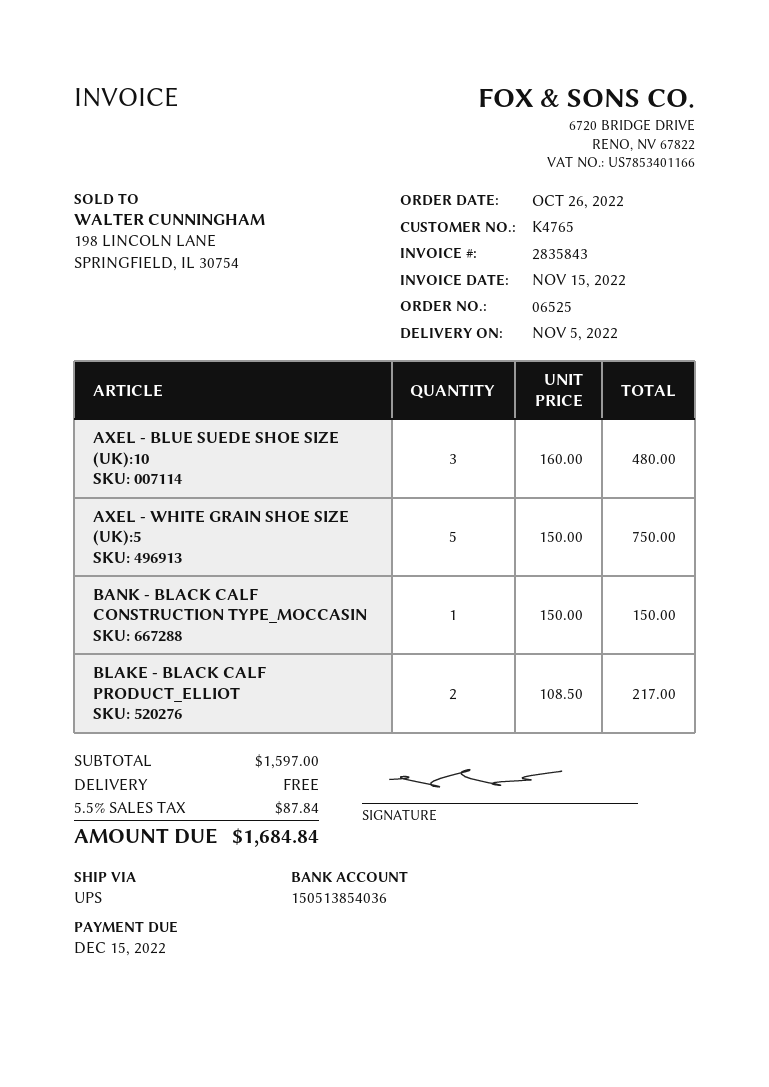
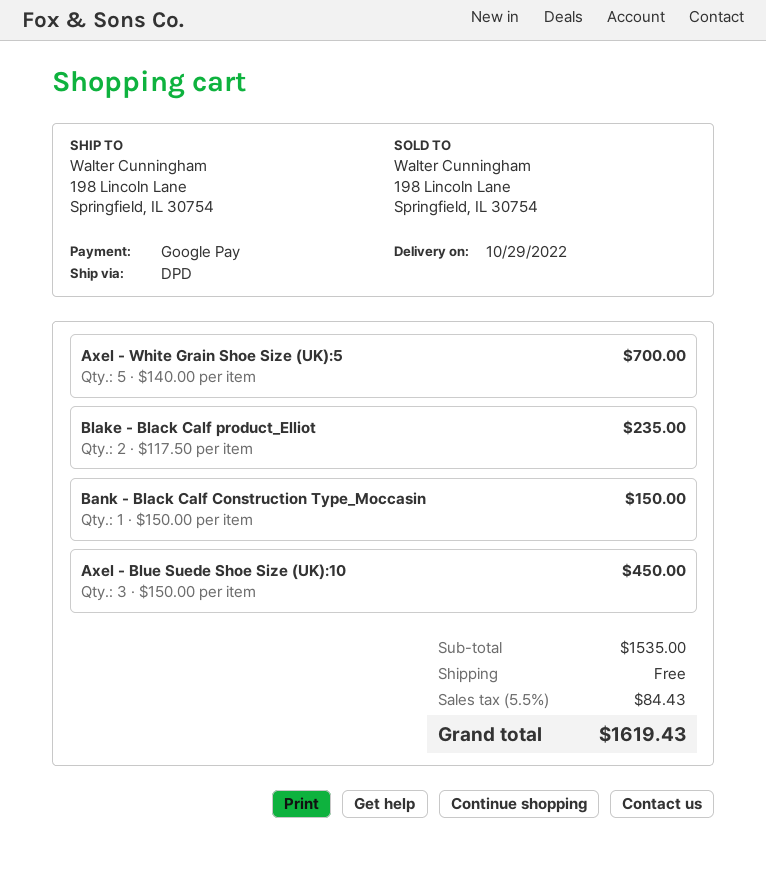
delivery date: 2022-11-05 -> 2022-10-29
shipping method: UPS -> DPD
AXEL - BLUE SUEDE SHOE SIZE (UK):10: 3 x 160.00 = 480.00 -> 3 x 150.00 = 450.00
AXEL - WHITE GRAIN SHOE SIZE (UK):5: 5 x 150.00 = 750.00 -> 5 x 140.00 = 700.00
BLAKE - BLACK CALF PRODUCT_ELLIOT: 2 x 108.50 = 217.00 -> 2 x 117.50 = 235.00
subtotal: 1597.00 -> 1535.00
tax: 5.5% = 87.84 -> 5.5% = 84.43
total: 1684.84 -> 1619.43

